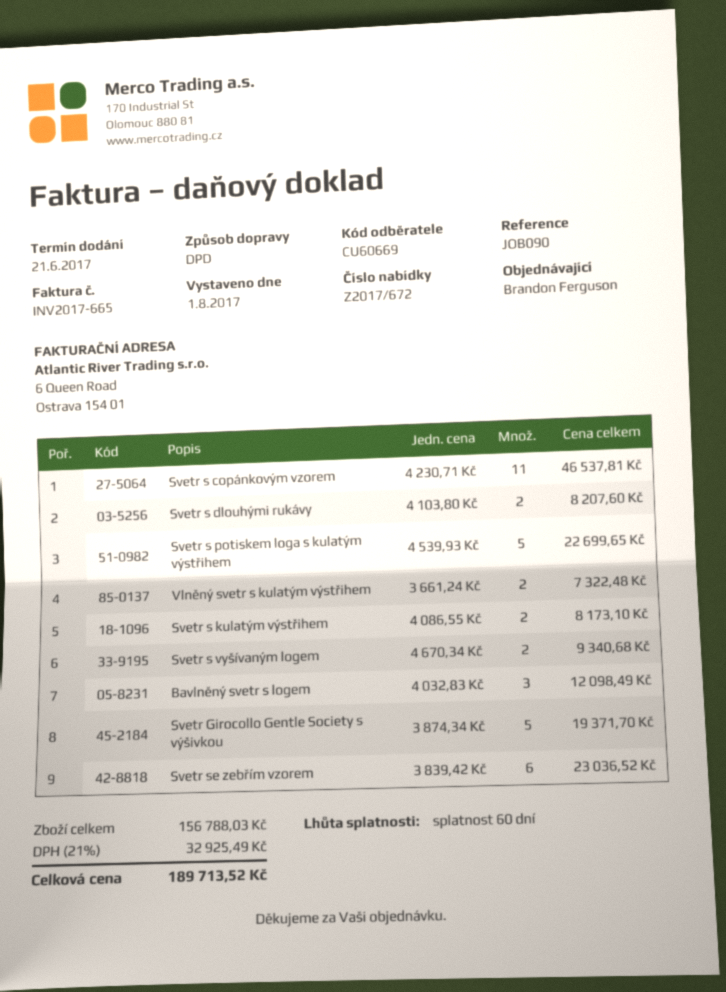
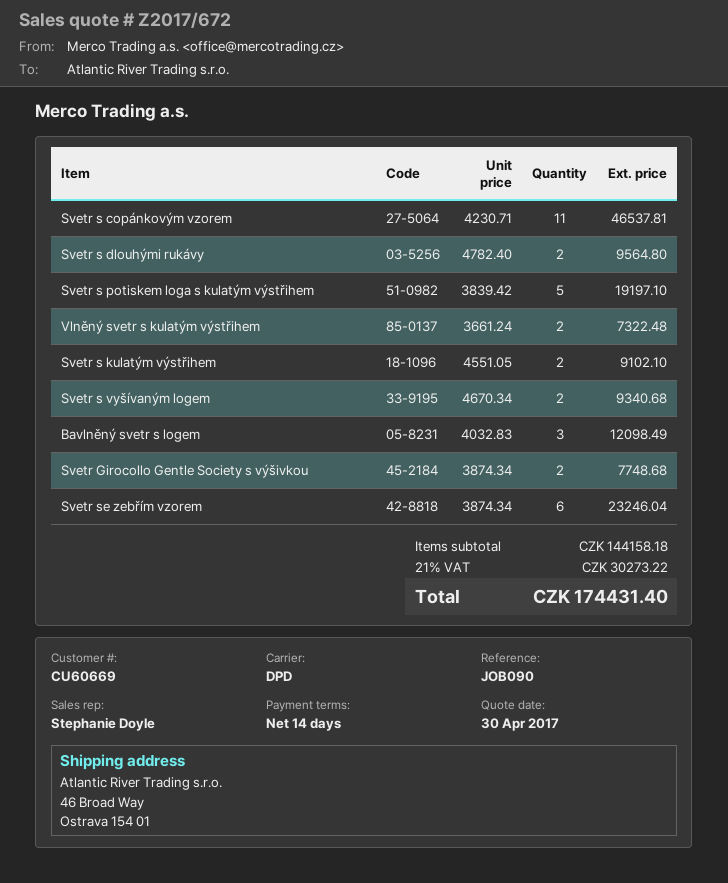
payment terms: 60 days -> 14 days
Svetr s dlouhými rukávy: 2 x 4103.80 = 8207.60 -> 2 x 4782.40 = 9564.80
Svetr s potiskem loga s kulatým výstřihem: 5 x 4539.93 = 22699.65 -> 5 x 3839.42 = 19197.10
Svetr s kulatým výstřihem: 2 x 4086.55 = 8173.10 -> 2 x 4551.05 = 9102.10
Svetr Girocollo Gentle Society s výšivkou: 5 x 3874.34 = 19371.70 -> 2 x 3874.34 = 7748.68
Svetr se zebřím vzorem: 6 x 3839.42 = 23036.52 -> 6 x 3874.34 = 23246.04
subtotal: 156788.03 -> 144158.18
tax: 21% = 32925.49 -> 21% = 30273.22
total: 189713.52 -> 174431.40

